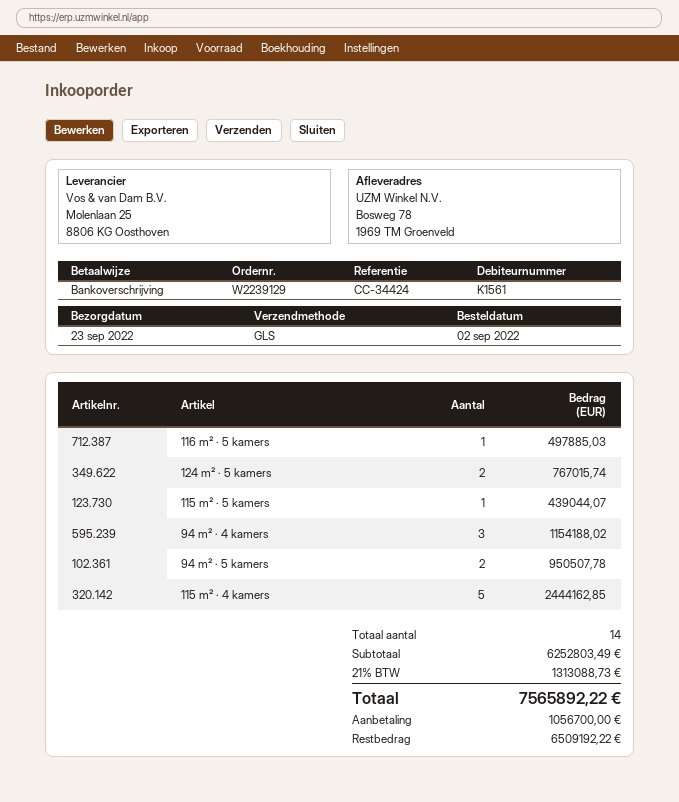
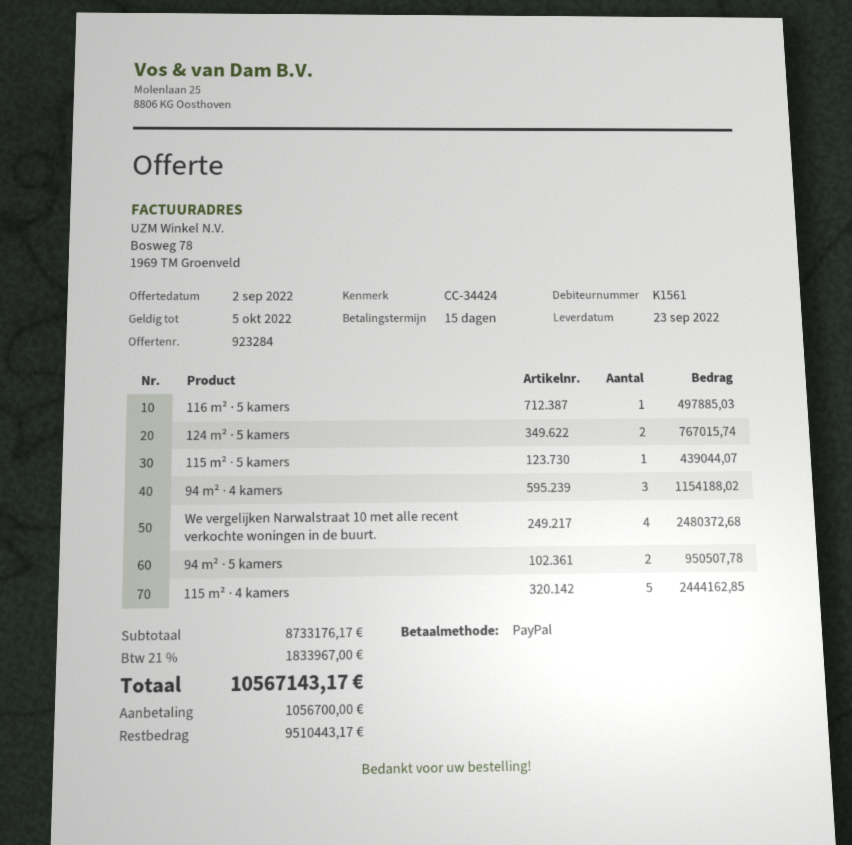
payment method: bank transfer -> PayPal
We vergelijken Narwalstraat 10 met alle recent verkochte woningen in de buurt.: none -> 4 for 2480372.68
subtotal: 6252803.49 -> 8733176.17
tax: 21% = 1313088.73 -> 21% = 1833967.00
total: 7565892.22 -> 10567143.17
balance: 6509192.22 -> 9510443.17

